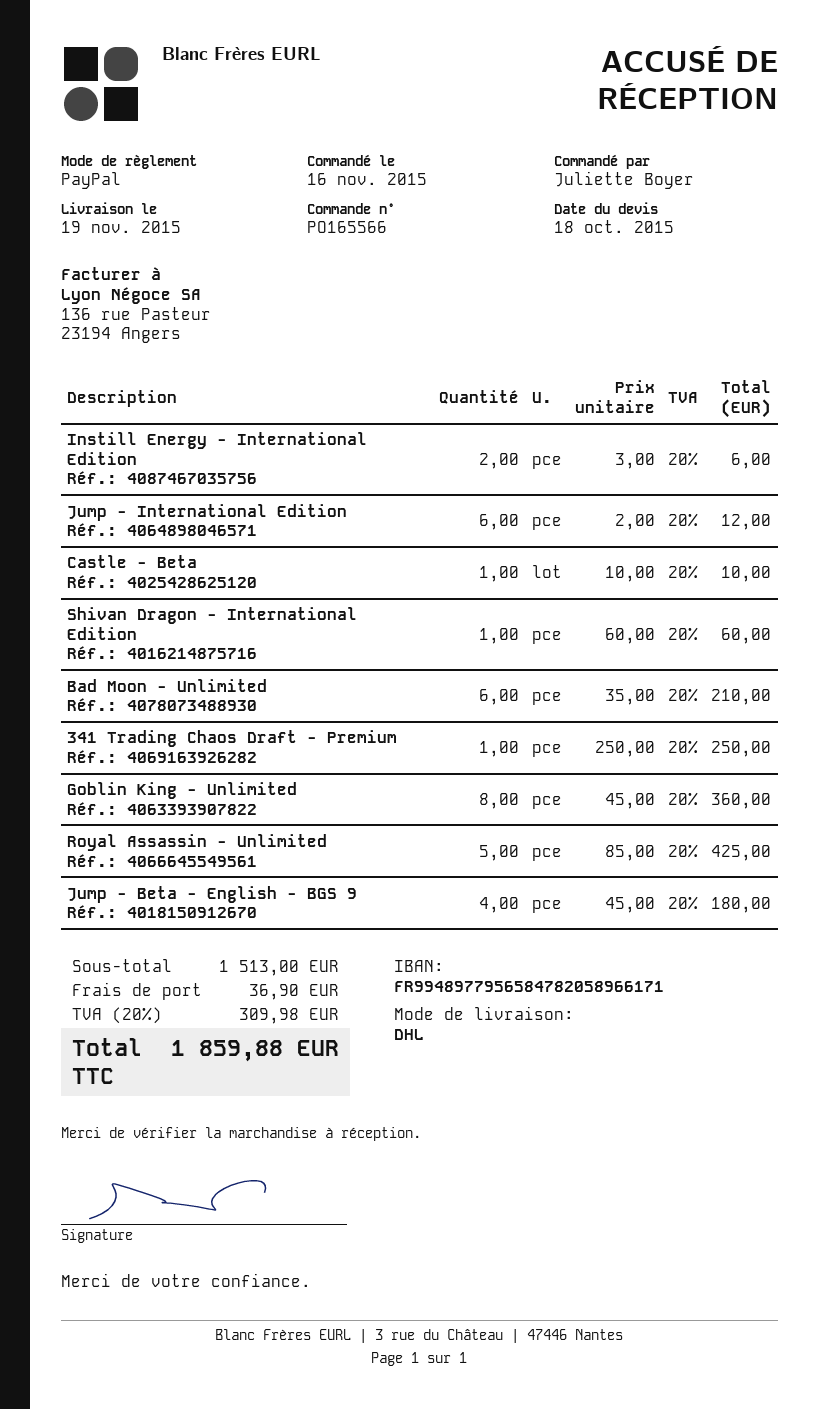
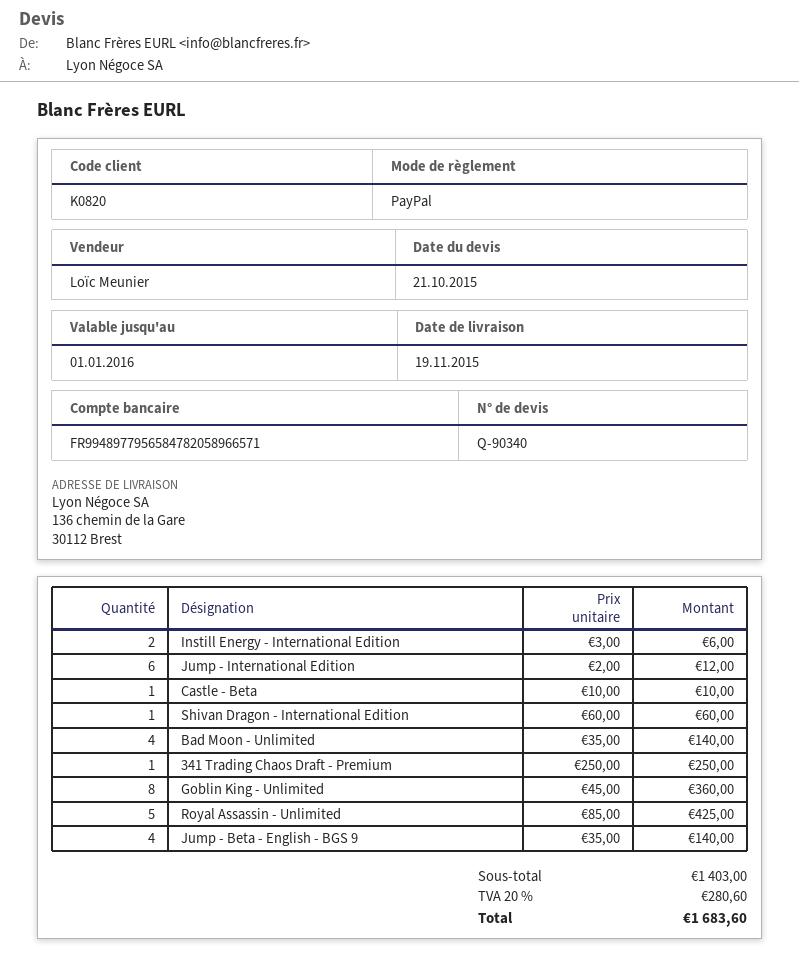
quote date: 2015-10-18 -> 2015-10-21
bank account: FR9948977956584782058966171 -> FR9948977956584782058966571
Bad Moon - Unlimited: 6 x 35.00 = 210.00 -> 4 x 35.00 = 140.00
Jump - Beta - English - BGS 9: 4 x 45.00 = 180.00 -> 4 x 35.00 = 140.00
subtotal: 1513.00 -> 1403.00
shipping: 36.90 -> none
tax: 20% = 309.98 -> 20% = 280.60
total: 1859.88 -> 1683.60

